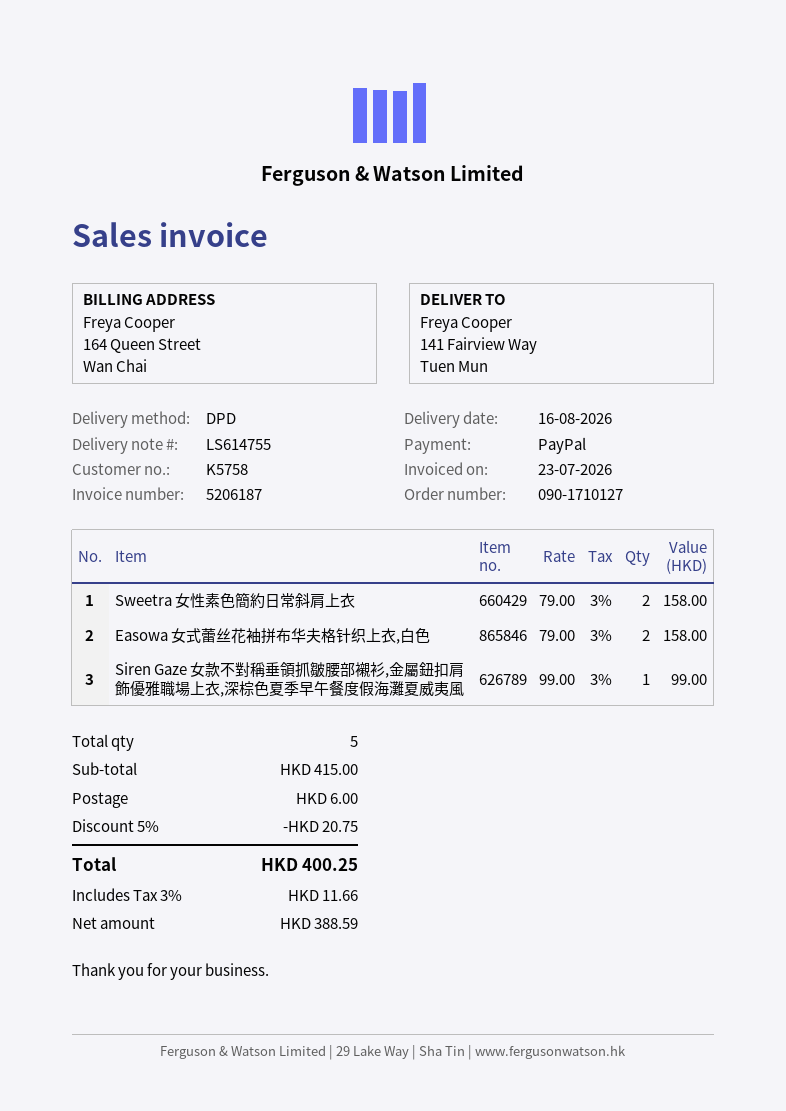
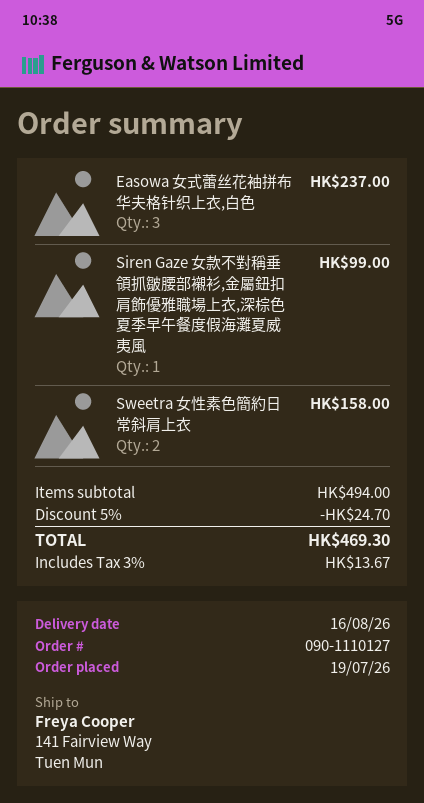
order number: 090-1710127 -> 090-1110127
Easowa 女式蕾丝花袖拼布华夫格针织上衣,白色: 2 for 158.00 -> 3 for 237.00
subtotal: 415.00 -> 494.00
discount: 5% = 20.75 -> 5% = 24.70
shipping: 6.00 -> none
tax: 3% = 11.66 -> 3% = 13.67
total: 400.25 -> 469.30

